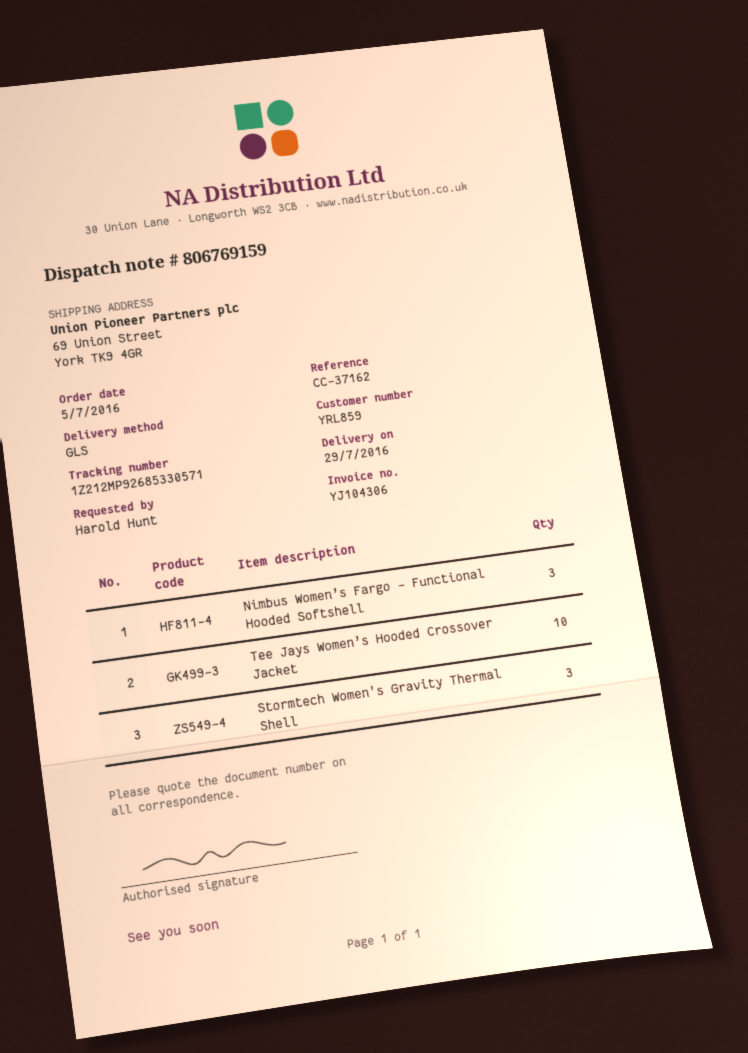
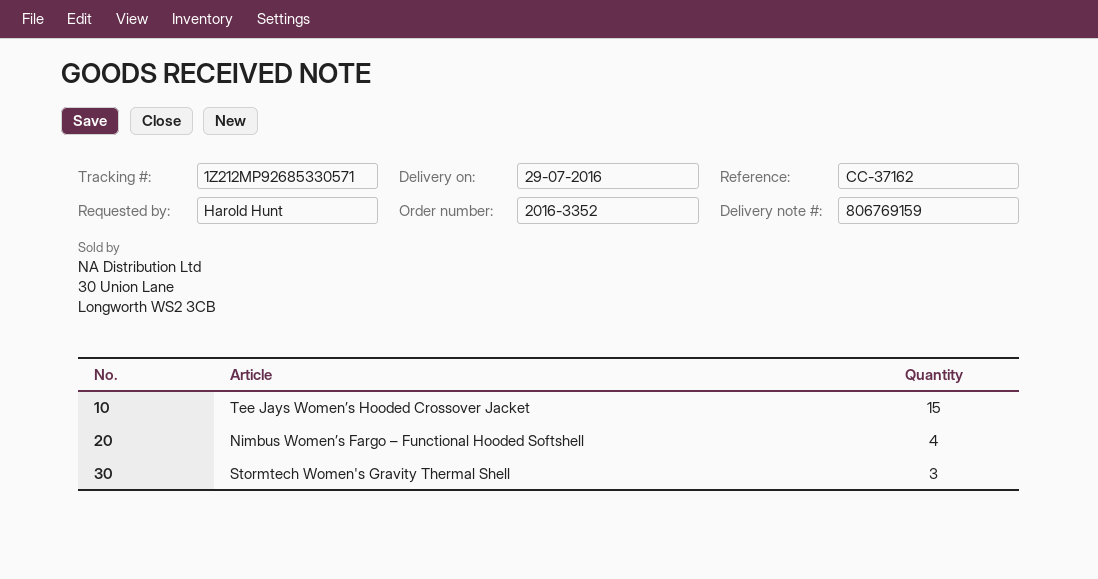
Nimbus Women’s Fargo – Functional Hooded Softshell: 3 -> 4
Tee Jays Women’s Hooded Crossover Jacket: 10 -> 15

